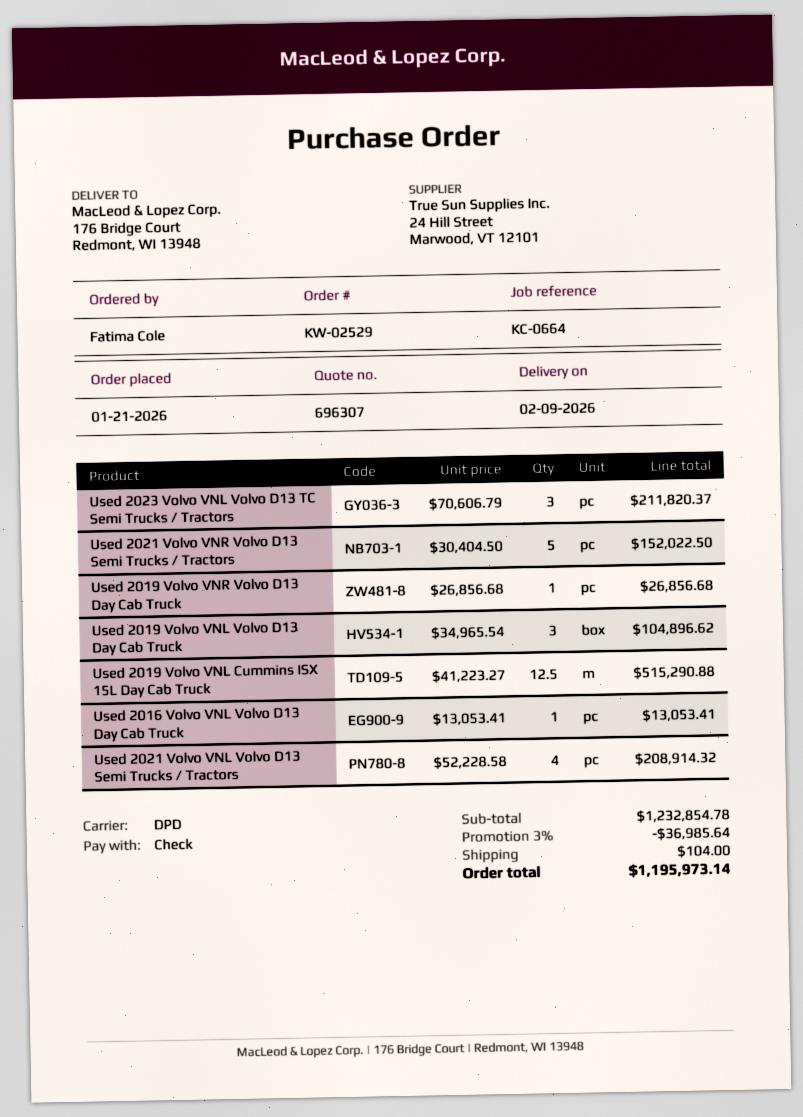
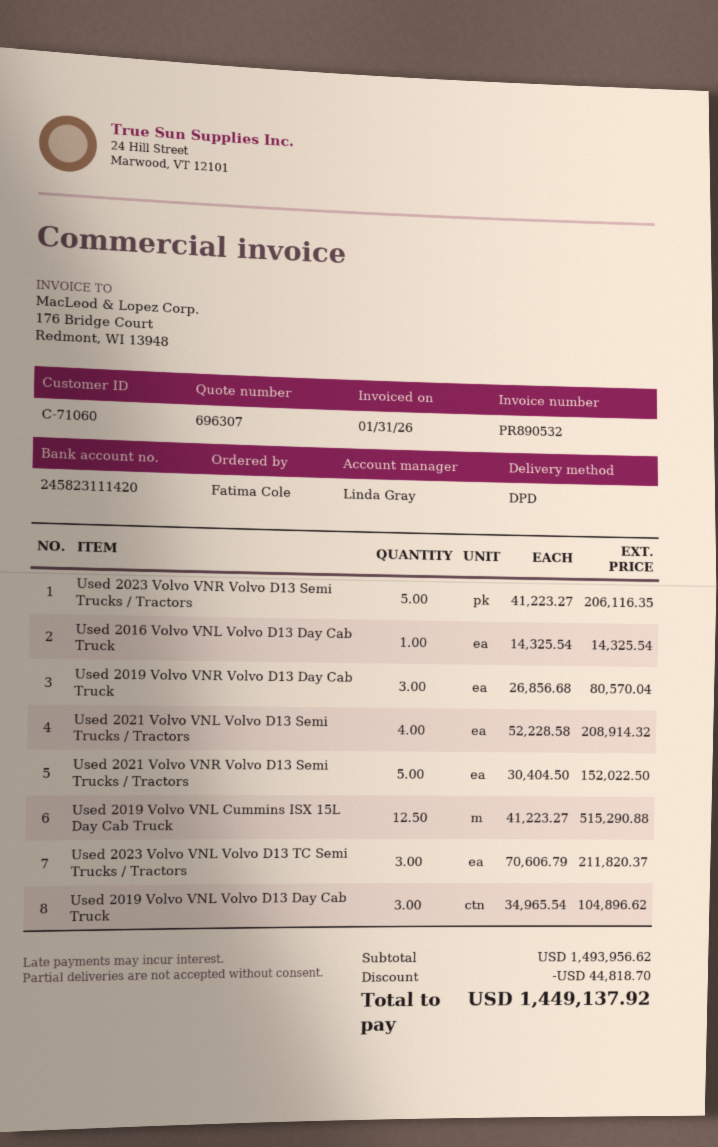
Used 2019 Volvo VNR Volvo D13 Day Cab Truck: 1 x 26856.68 = 26856.68 -> 3 x 26856.68 = 80570.04
Used 2016 Volvo VNL Volvo D13 Day Cab Truck: 1 x 13053.41 = 13053.41 -> 1 x 14325.54 = 14325.54
Used 2023 Volvo VNR Volvo D13 Semi Trucks / Tractors: none -> 5 x 41223.27 = 206116.35
subtotal: 1232854.78 -> 1493956.62
discount: 36985.64 -> 44818.70
shipping: 104.00 -> none
total: 1195973.14 -> 1449137.92

